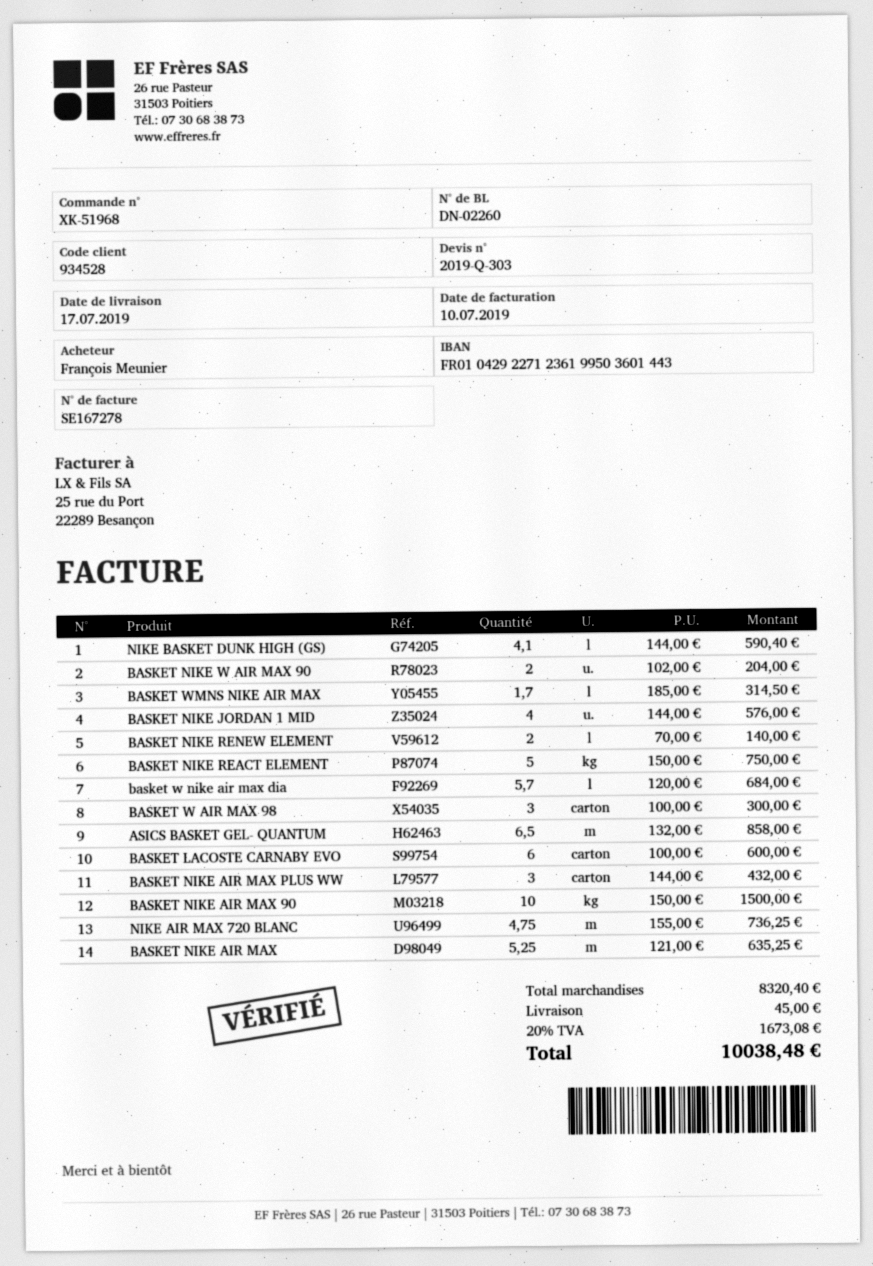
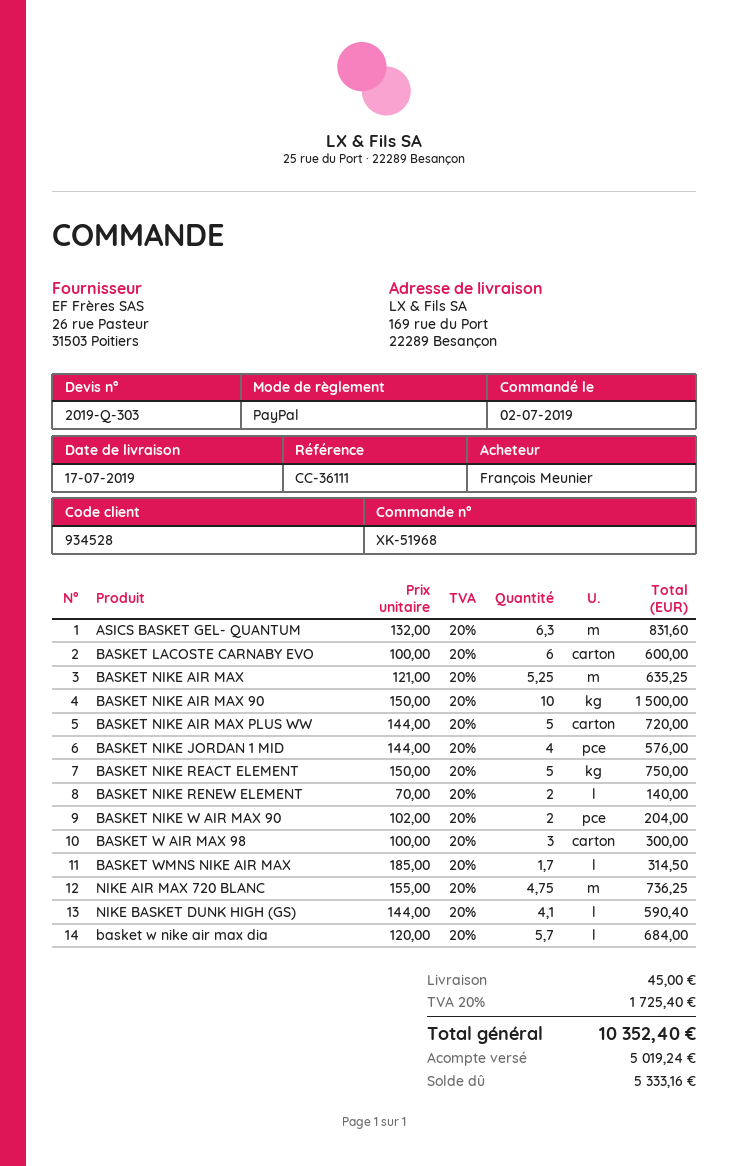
ASICS BASKET GEL- QUANTUM: 6.5 x 132.00 = 858.00 -> 6.3 x 132.00 = 831.60
BASKET NIKE AIR MAX PLUS WW: 3 x 144.00 = 432.00 -> 5 x 144.00 = 720.00
tax: 20% = 1673.08 -> 20% = 1725.40
total: 10038.48 -> 10352.40

